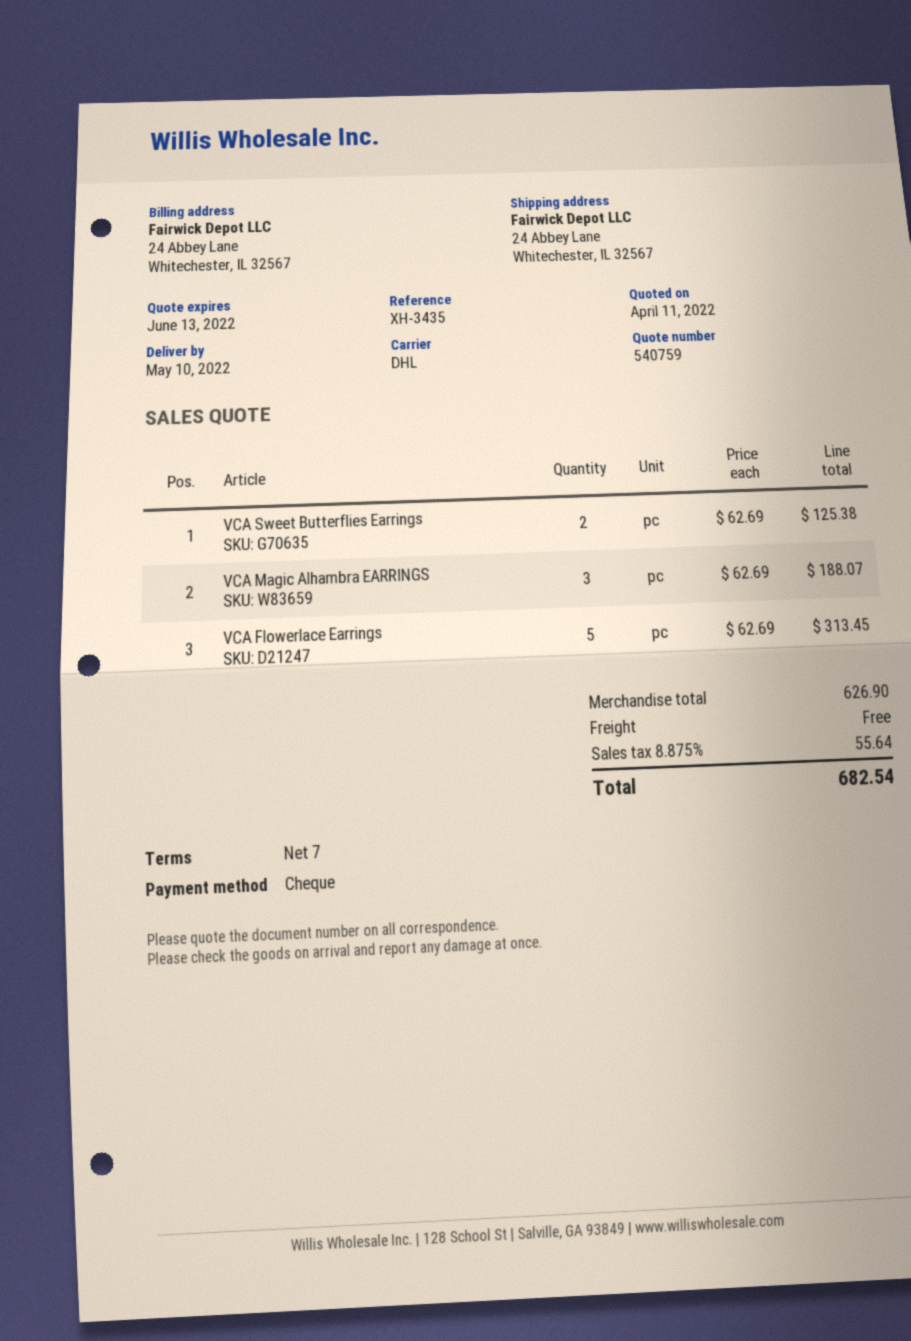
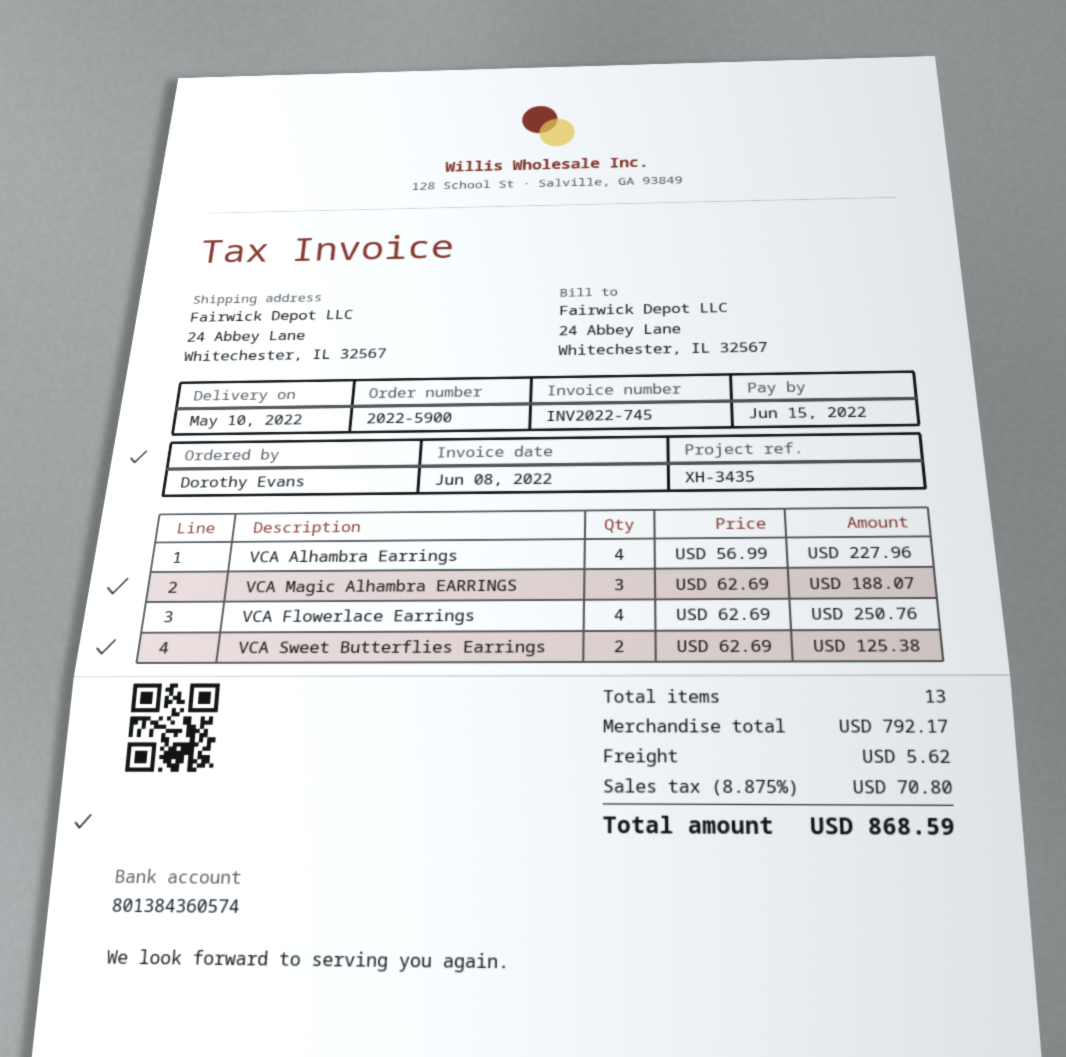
VCA Flowerlace Earrings: 5 x 62.69 = 313.45 -> 4 x 62.69 = 250.76
VCA Alhambra Earrings: none -> 4 x 56.99 = 227.96
subtotal: 626.90 -> 792.17
shipping: 0.00 -> 5.62
tax: 8.875% = 55.64 -> 8.875% = 70.80
total: 682.54 -> 868.59

